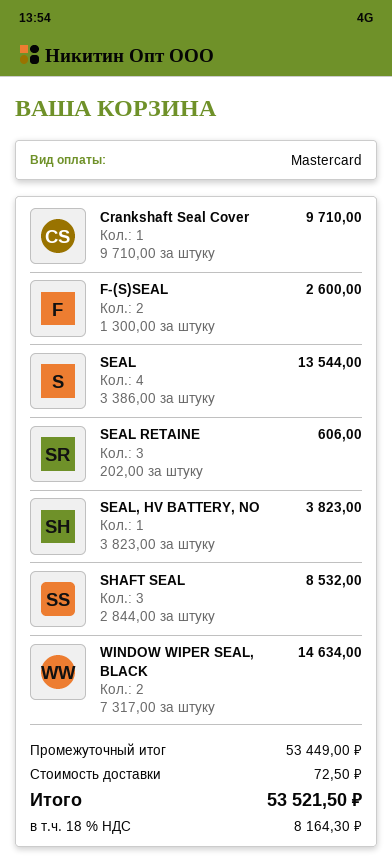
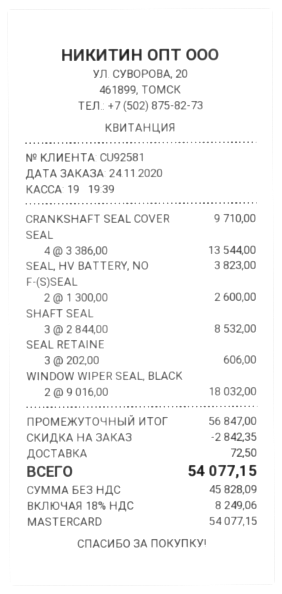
WINDOW WIPER SEAL, BLACK: 2 x 7317.00 = 14634.00 -> 2 x 9016.00 = 18032.00
subtotal: 53449.00 -> 56847.00
discount: none -> 2842.35
tax: 18% = 8164.30 -> 18% = 8249.06
total: 53521.50 -> 54077.15

